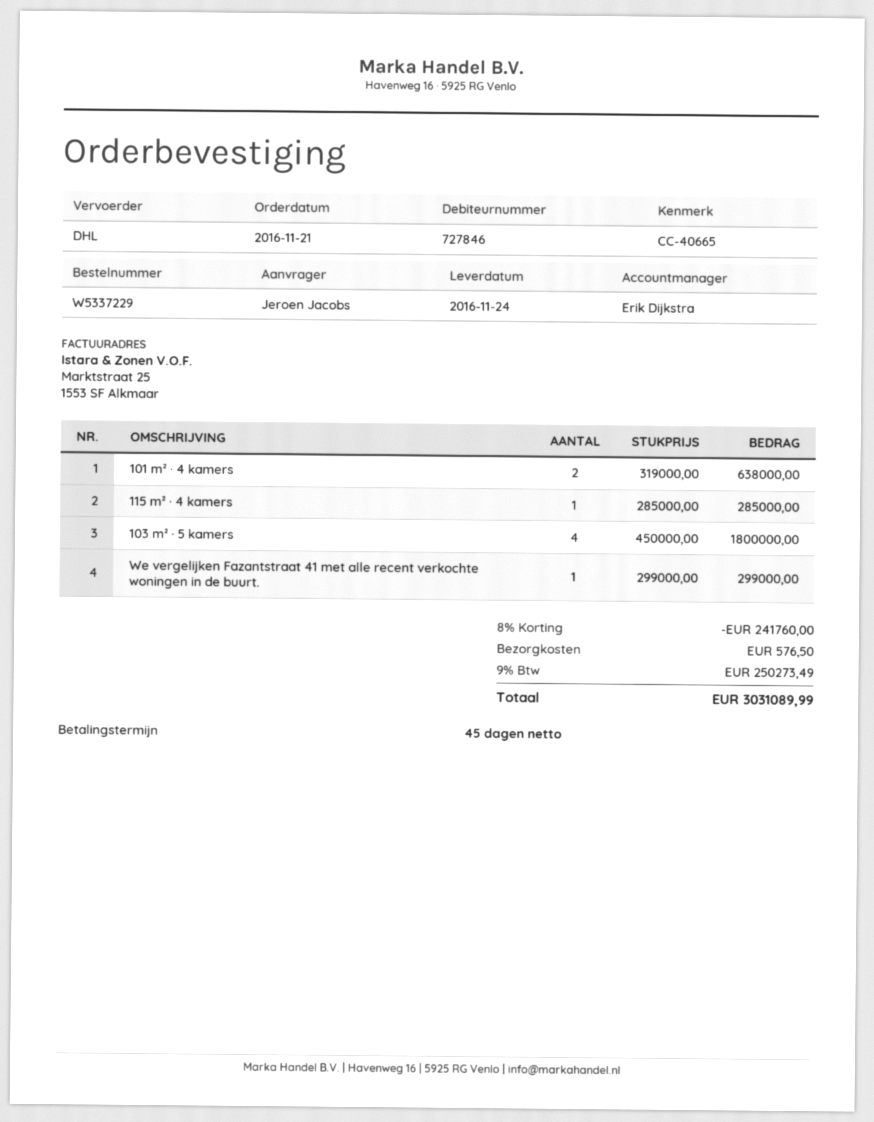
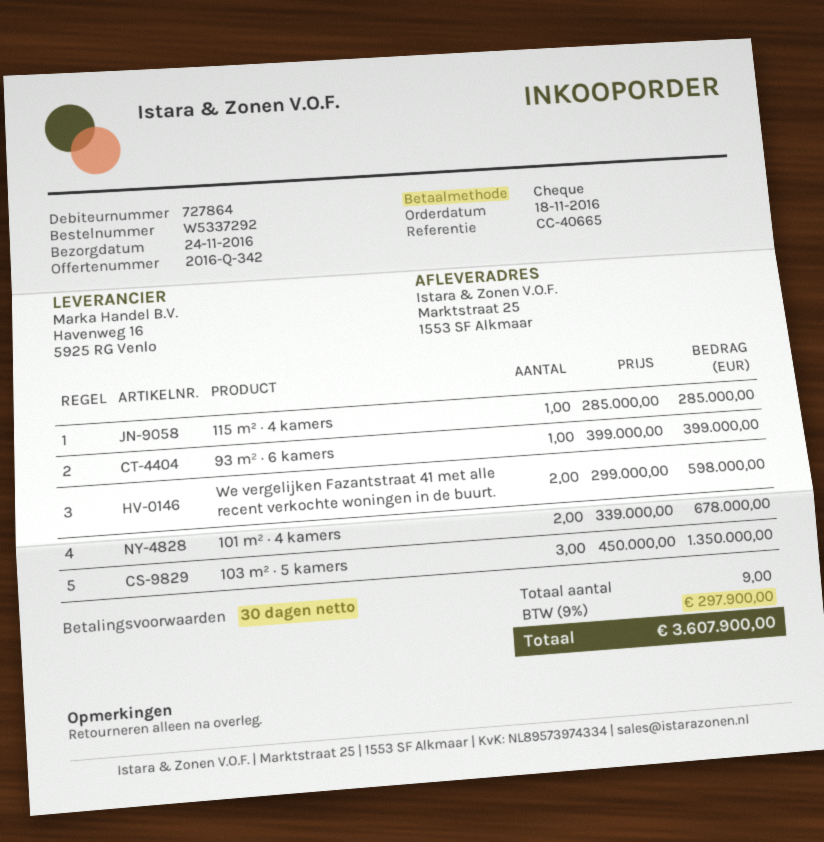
order number: W5337229 -> W5337292
order date: 2016-11-21 -> 2016-11-18
payment terms: 45 days -> 30 days
customer number: 727846 -> 727864
101 m² · 4 kamers: 2 x 319000.00 = 638000.00 -> 2 x 339000.00 = 678000.00
103 m² · 5 kamers: 4 x 450000.00 = 1800000.00 -> 3 x 450000.00 = 1350000.00
We vergelijken Fazantstraat 41 met alle recent verkochte woningen in de buurt.: 1 x 299000.00 = 299000.00 -> 2 x 299000.00 = 598000.00
93 m² · 6 kamers: none -> 1 x 399000.00 = 399000.00
discount: 8% = 241760.00 -> none
shipping: 576.50 -> none
tax: 9% = 250273.49 -> 9% = 297900.00
total: 3031089.99 -> 3607900.00

